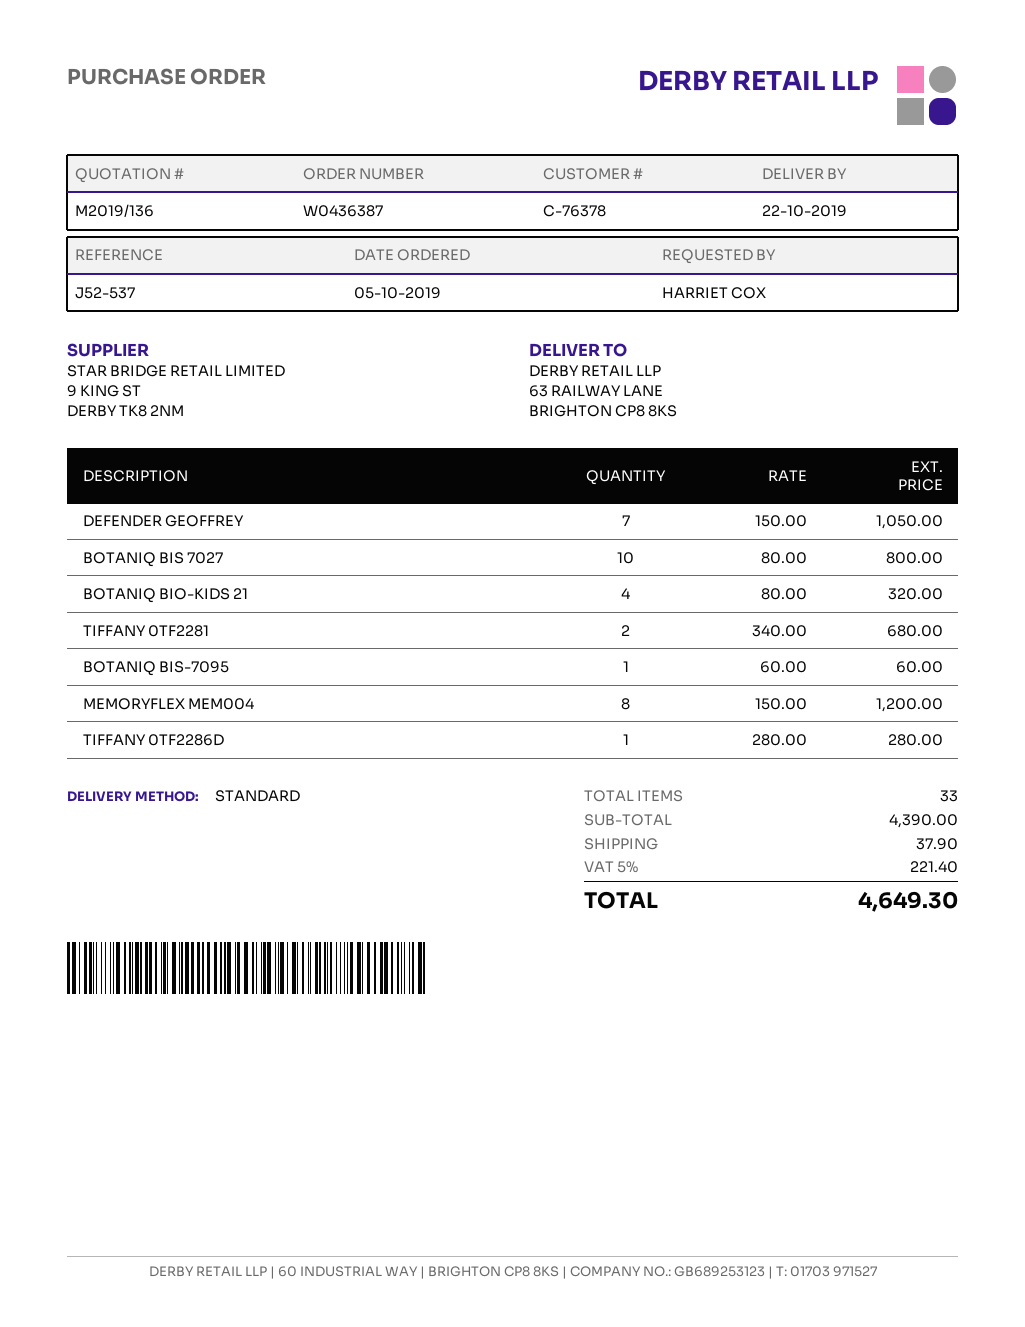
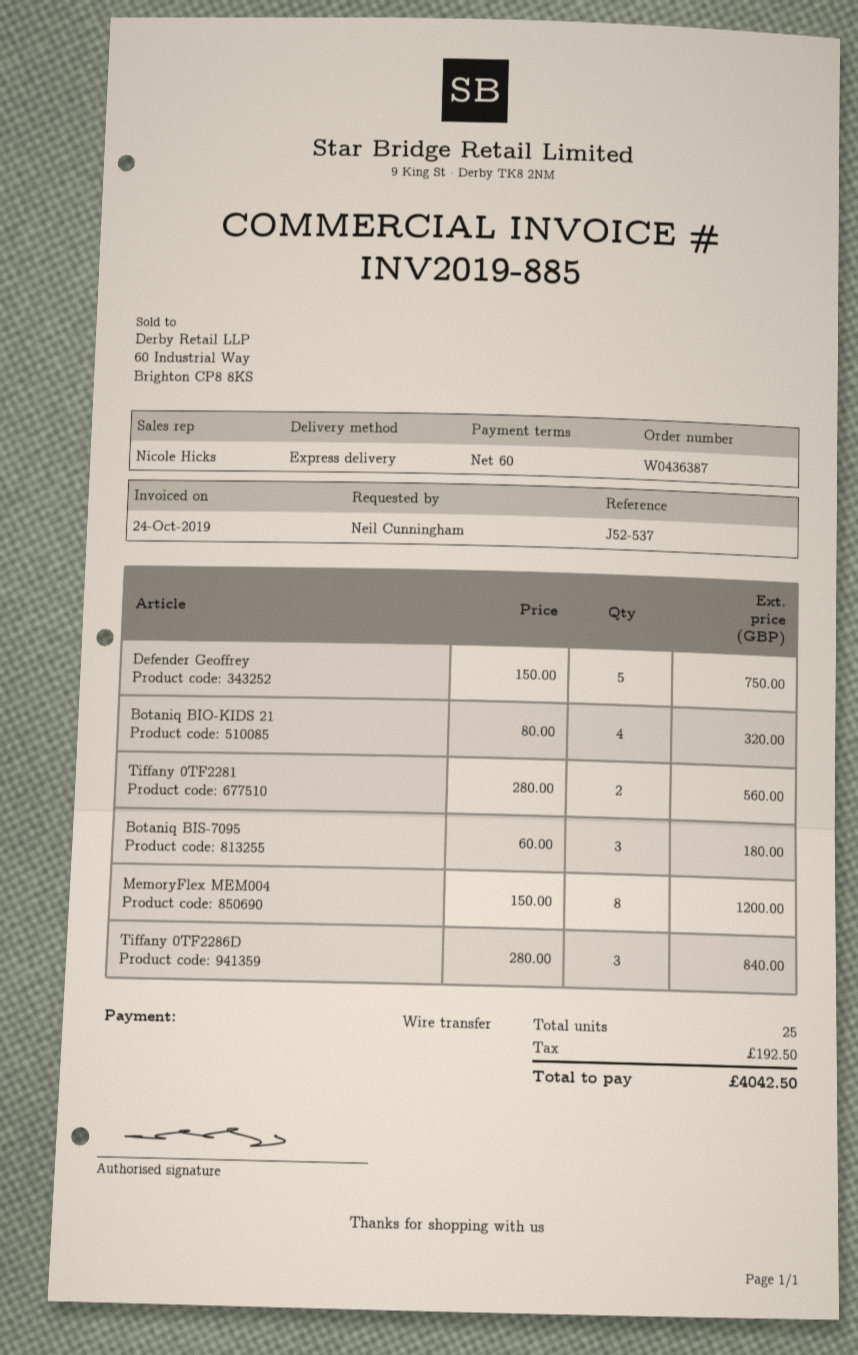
ordered by: HARRIET COX -> Neil Cunningham
shipping method: standard -> express
DEFENDER GEOFFREY: 7 x 150.00 = 1050.00 -> 5 x 150.00 = 750.00
BOTANIQ BIS 7027: 10 x 80.00 = 800.00 -> none
TIFFANY 0TF2281: 2 x 340.00 = 680.00 -> 2 x 280.00 = 560.00
BOTANIQ BIS-7095: 1 x 60.00 = 60.00 -> 3 x 60.00 = 180.00
TIFFANY 0TF2286D: 1 x 280.00 = 280.00 -> 3 x 280.00 = 840.00
total quantity: 33 -> 25
shipping: 37.90 -> none
tax: 221.40 -> 192.50
total: 4649.30 -> 4042.50

